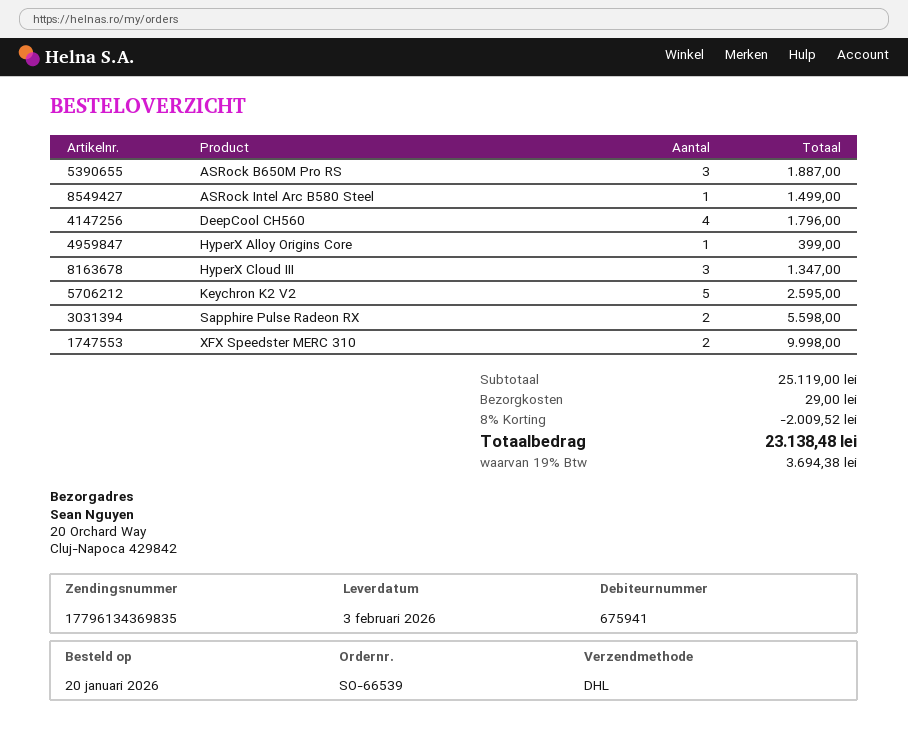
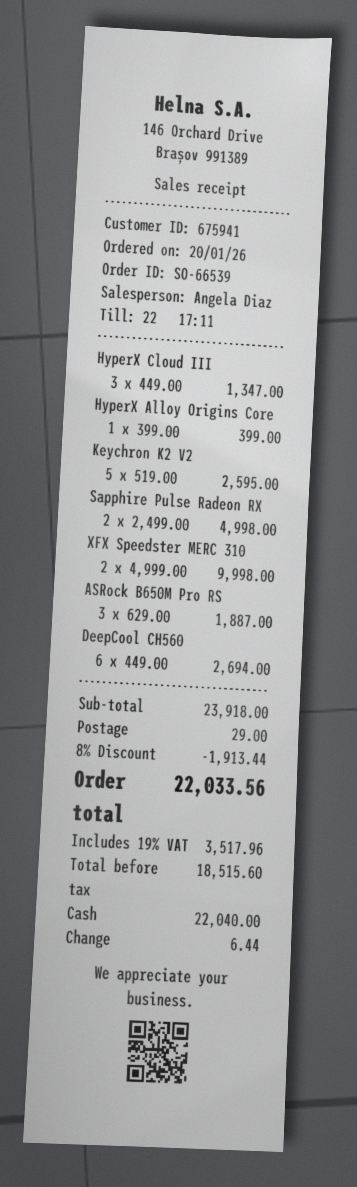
ASRock Intel Arc B580 Steel: 1 for 1499.00 -> none
DeepCool CH560: 4 for 1796.00 -> 6 for 2694.00
Sapphire Pulse Radeon RX: 2 for 5598.00 -> 2 for 4998.00
subtotal: 25119.00 -> 23918.00
discount: 8% = 2009.52 -> 8% = 1913.44
tax: 19% = 3694.38 -> 19% = 3517.96
total: 23138.48 -> 22033.56

